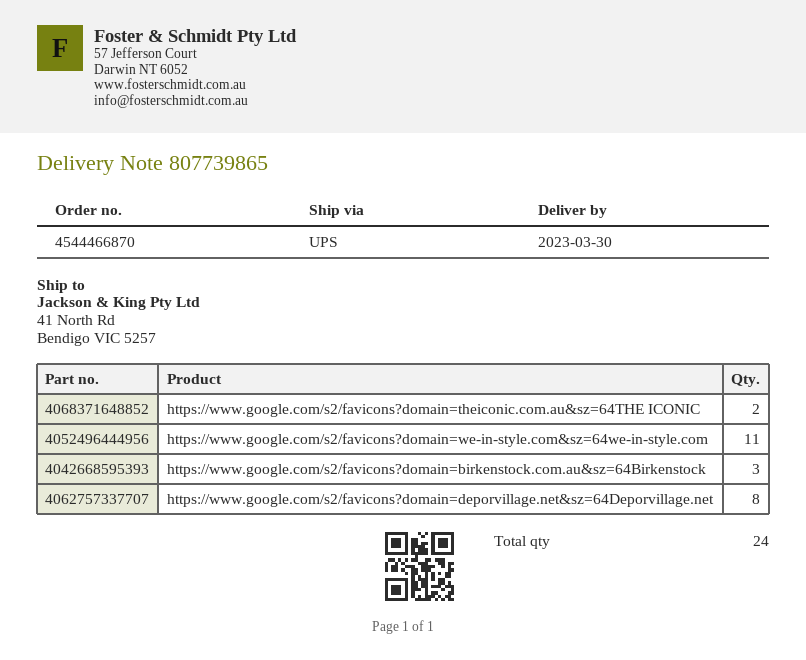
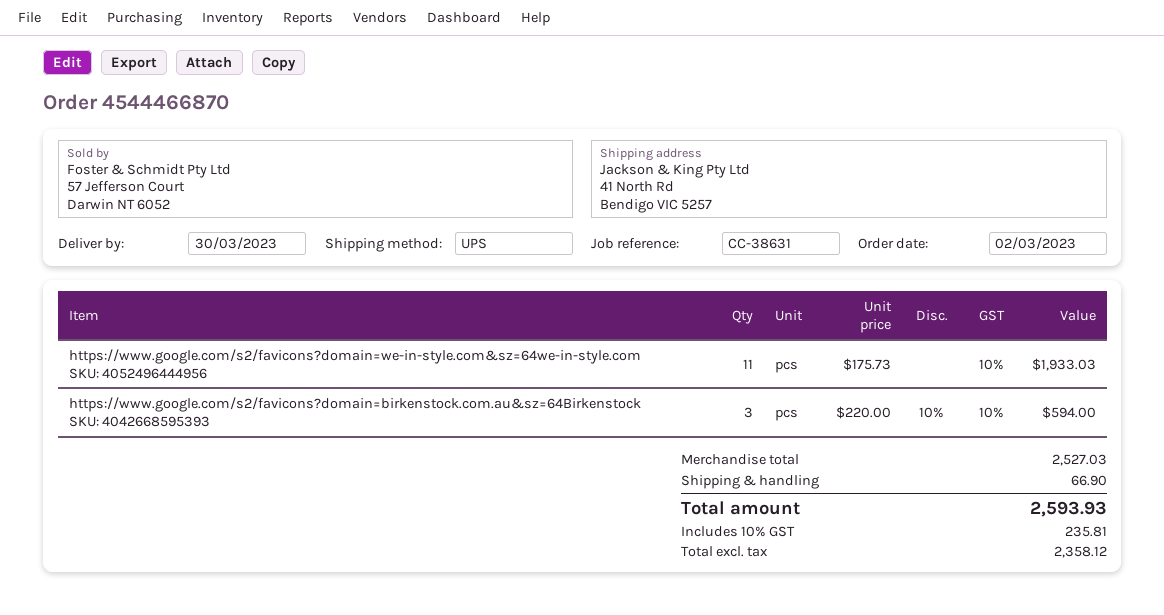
https://www.google.com/s2/favicons?domain=theiconic.com.au&sz=64THE ICONIC: 2 -> none
https://www.google.com/s2/favicons?domain=deporvillage.net&sz=64Deporvillage.net: 8 -> none

